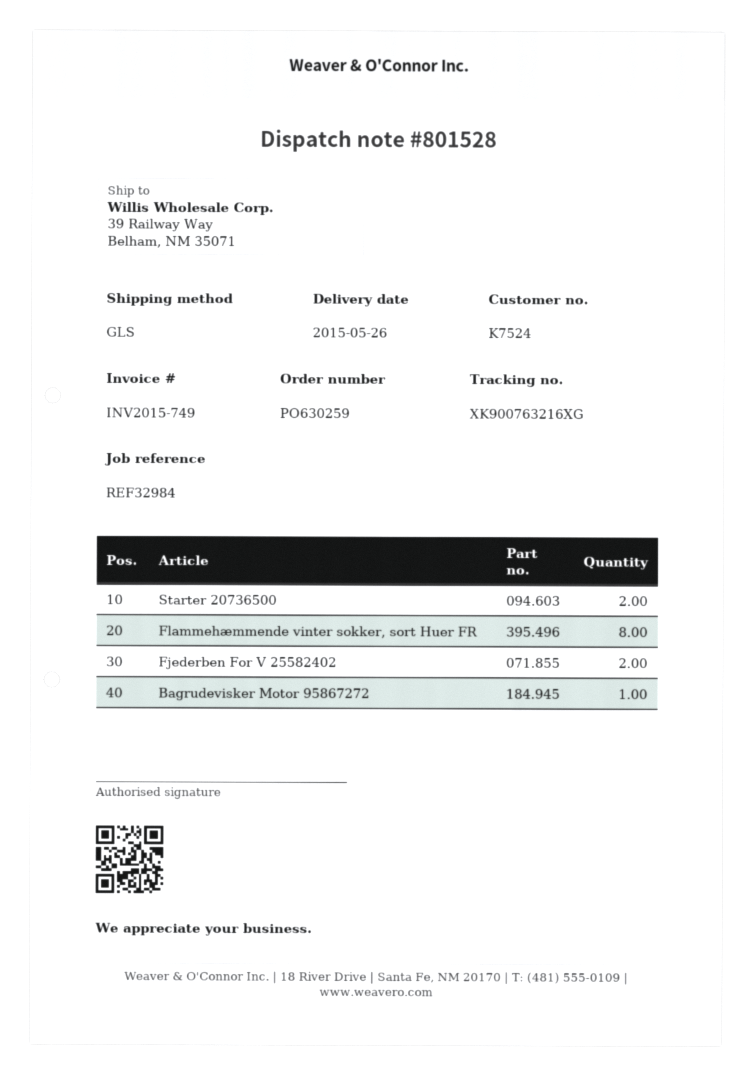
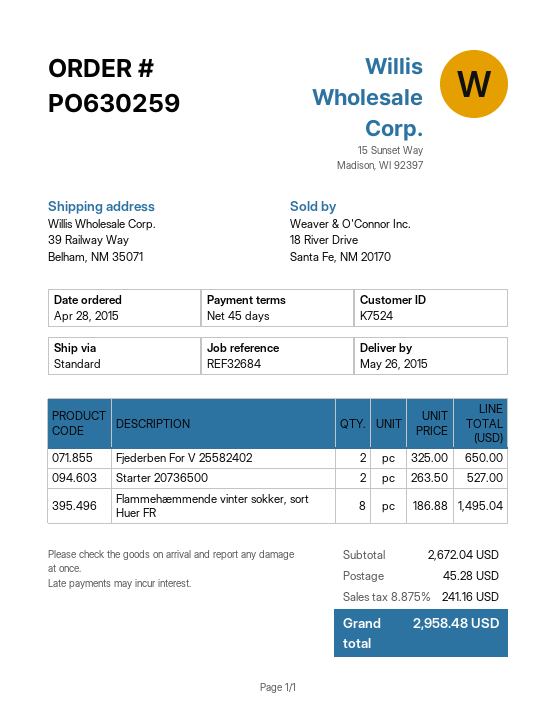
reference: REF32984 -> REF32684
shipping method: GLS -> standard
Bagrudevisker Motor 95867272: 1 -> none

